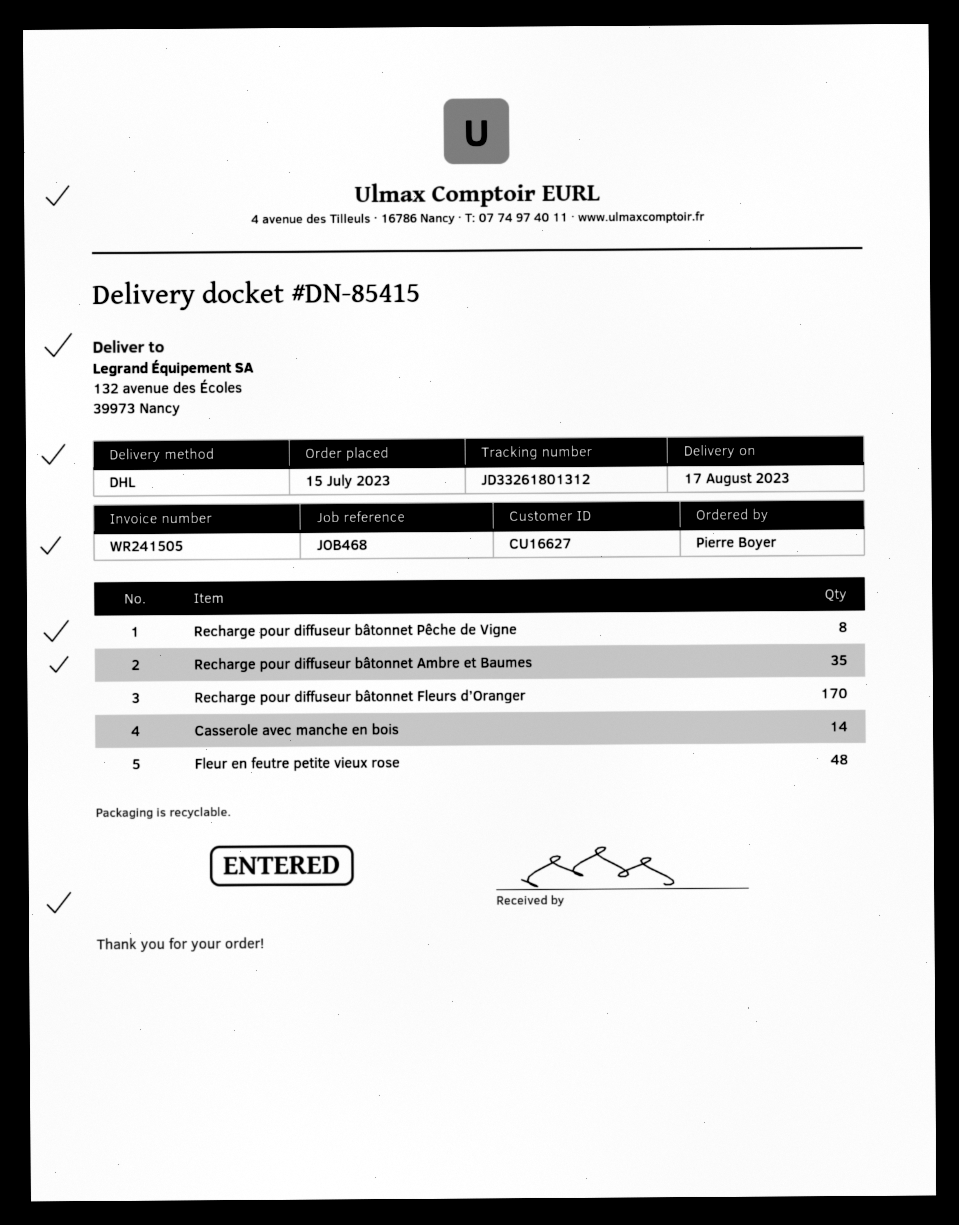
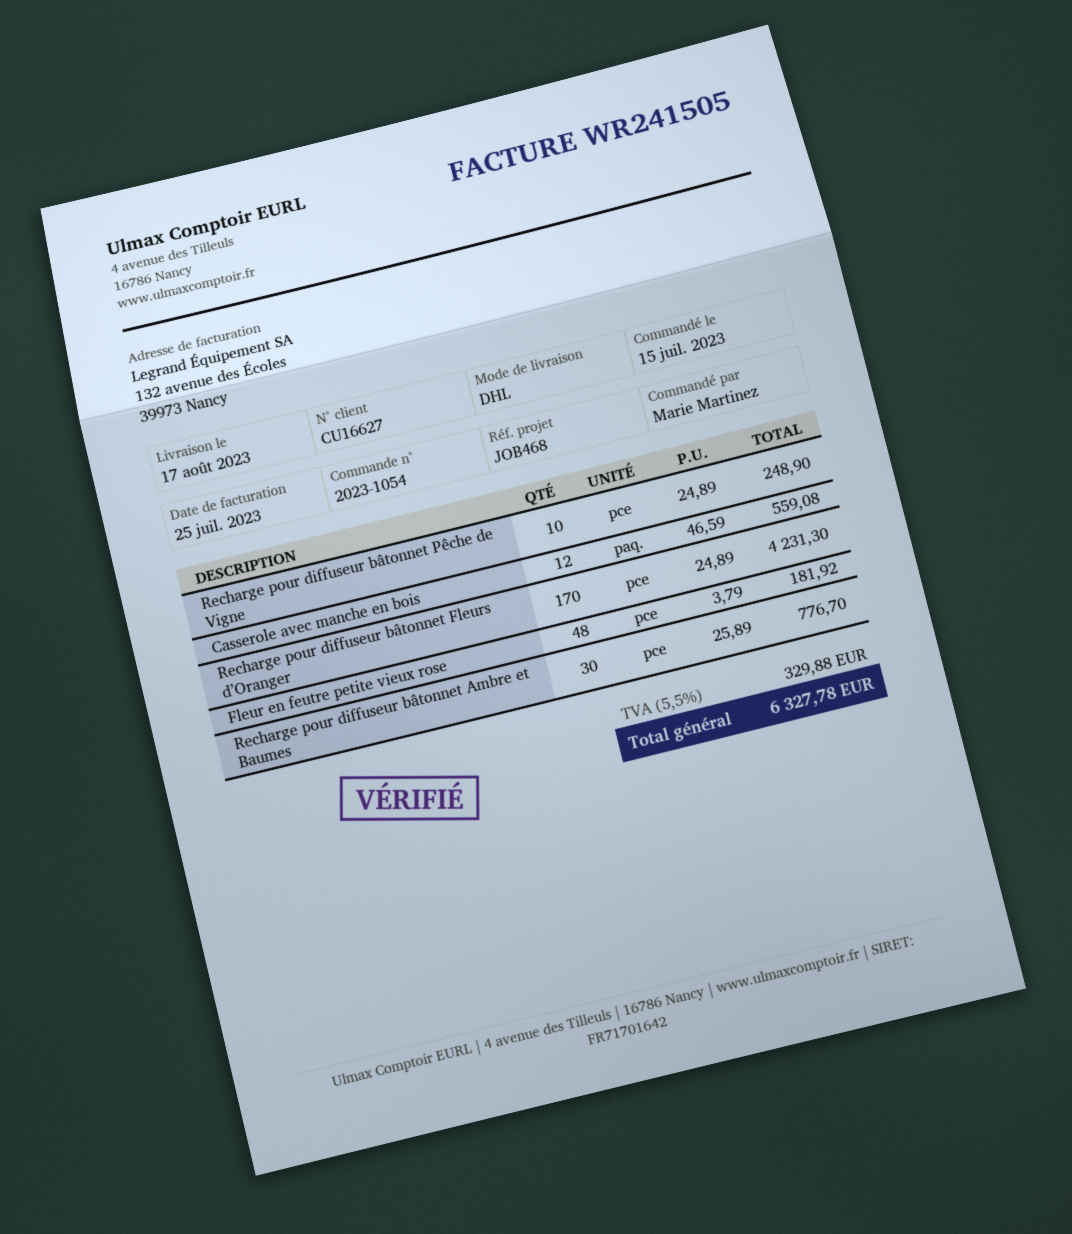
ordered by: Pierre Boyer -> Marie Martinez
Recharge pour diffuseur bâtonnet Pêche de Vigne: 8 -> 10
Recharge pour diffuseur bâtonnet Ambre et Baumes: 35 -> 30
Casserole avec manche en bois: 14 -> 12

